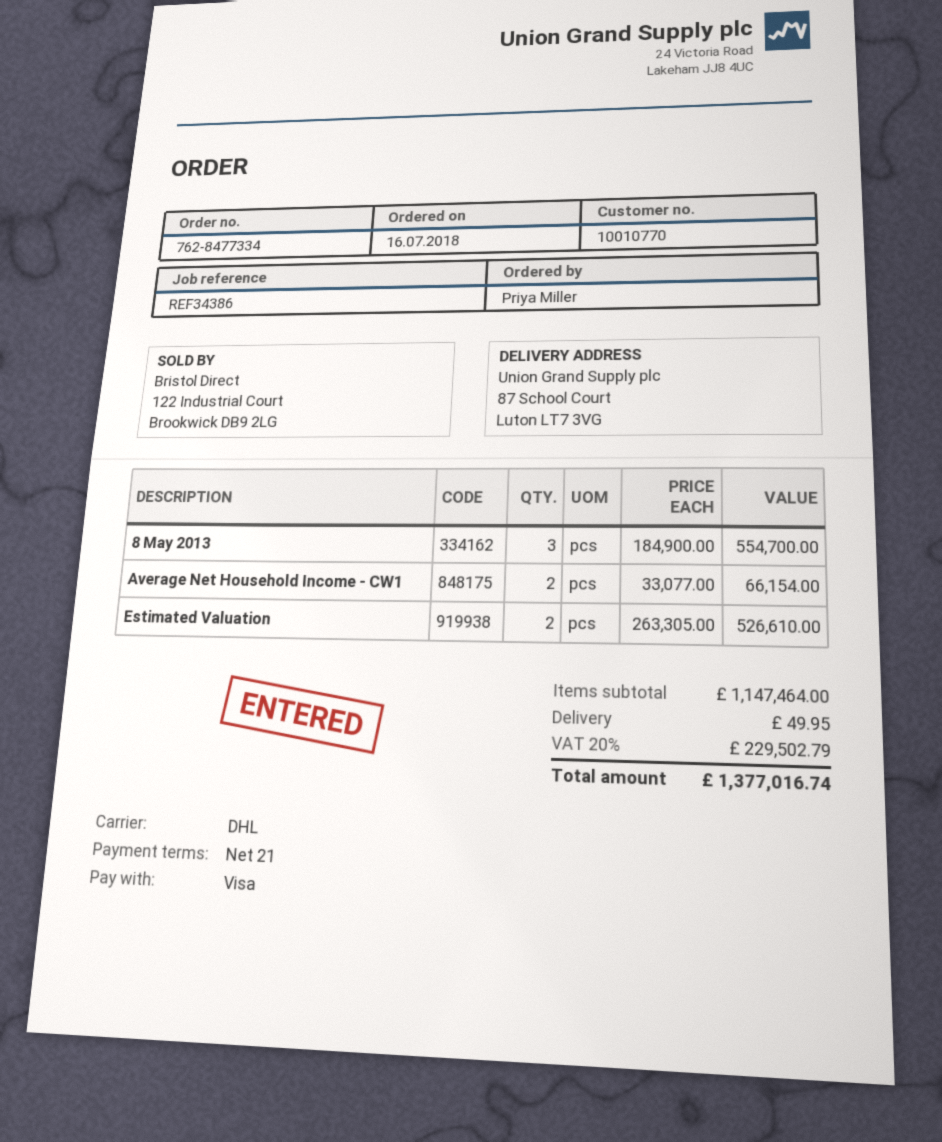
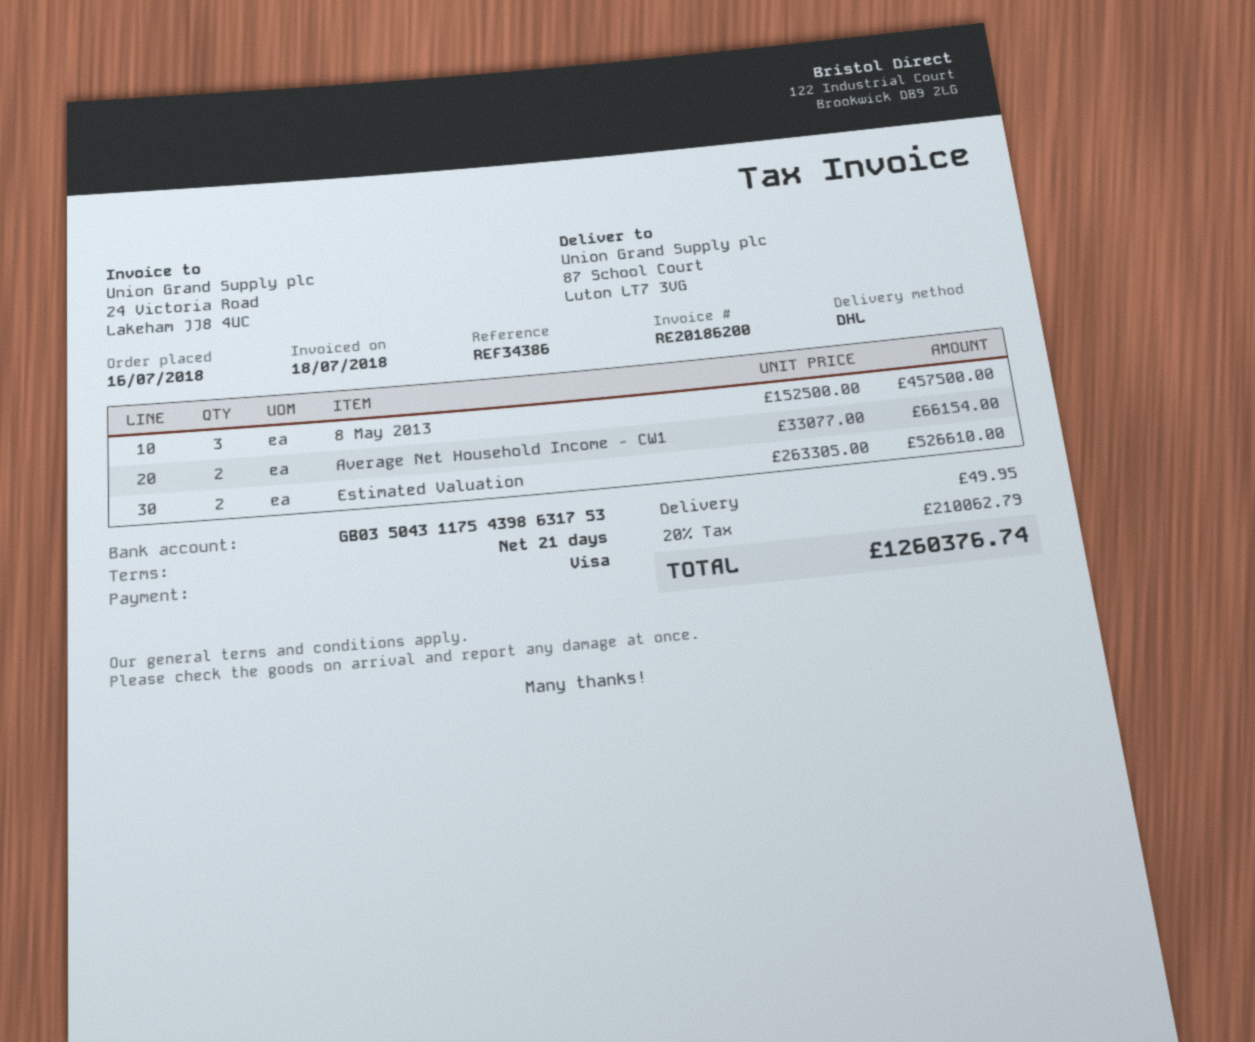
8 May 2013: 3 x 184900.00 = 554700.00 -> 3 x 152500.00 = 457500.00
tax: 20% = 229502.79 -> 20% = 210062.79
total: 1377016.74 -> 1260376.74

